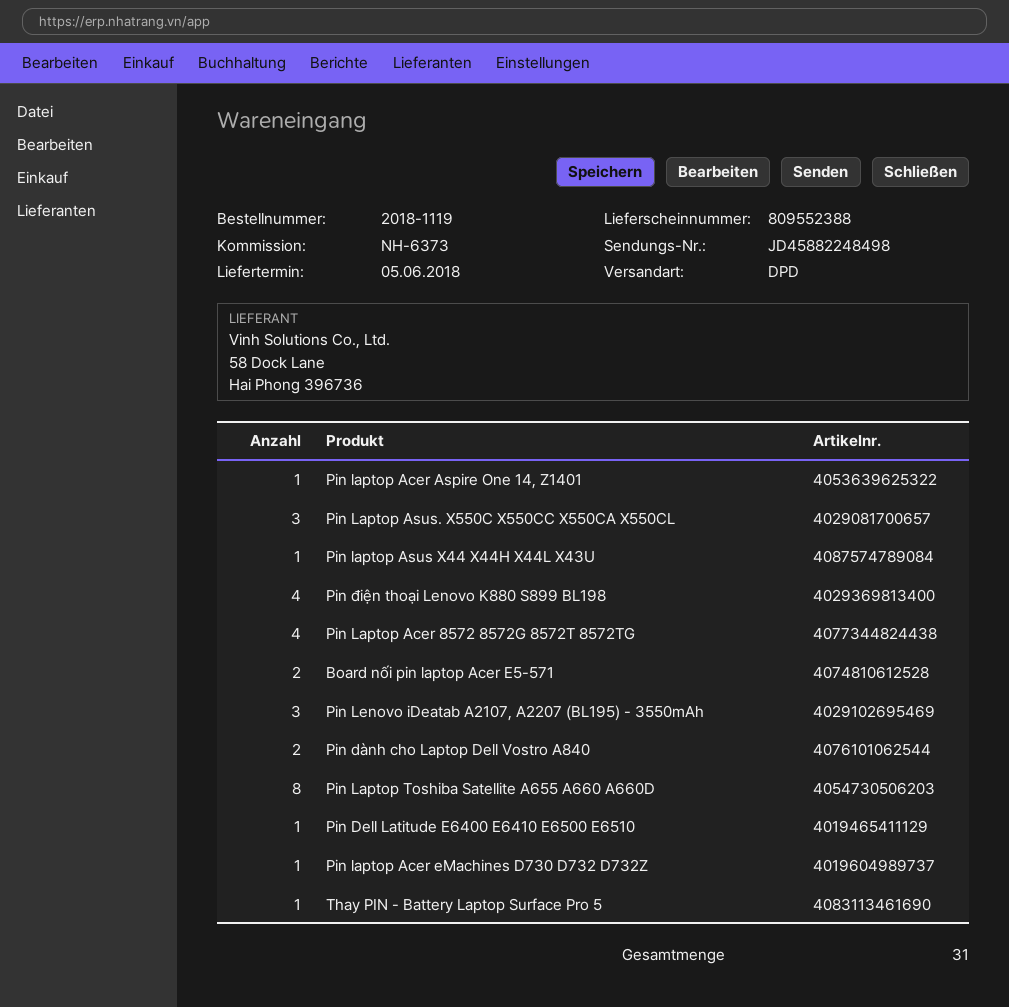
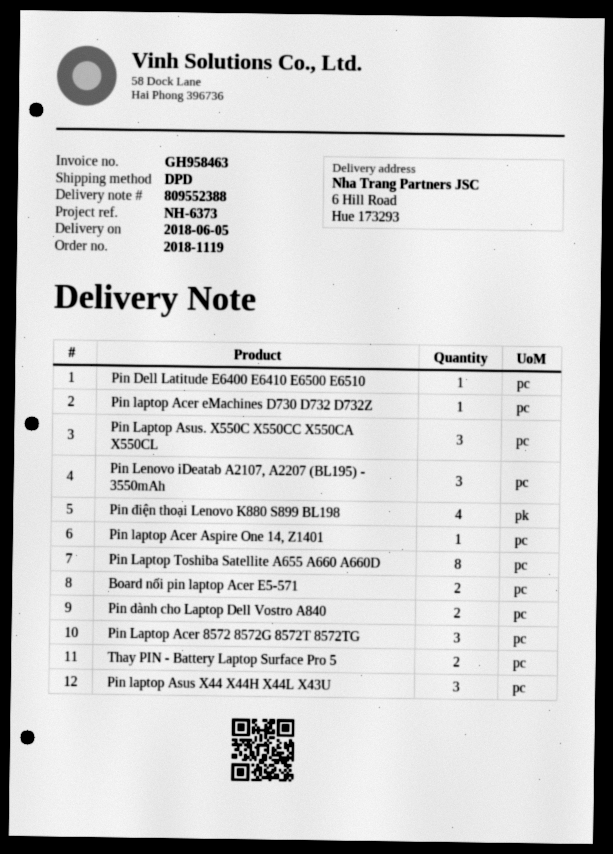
Pin laptop Asus X44 X44H X44L X43U: 1 -> 3
Pin Laptop Acer 8572 8572G 8572T 8572TG: 4 -> 3
Thay PIN - Battery Laptop Surface Pro 5: 1 -> 2

